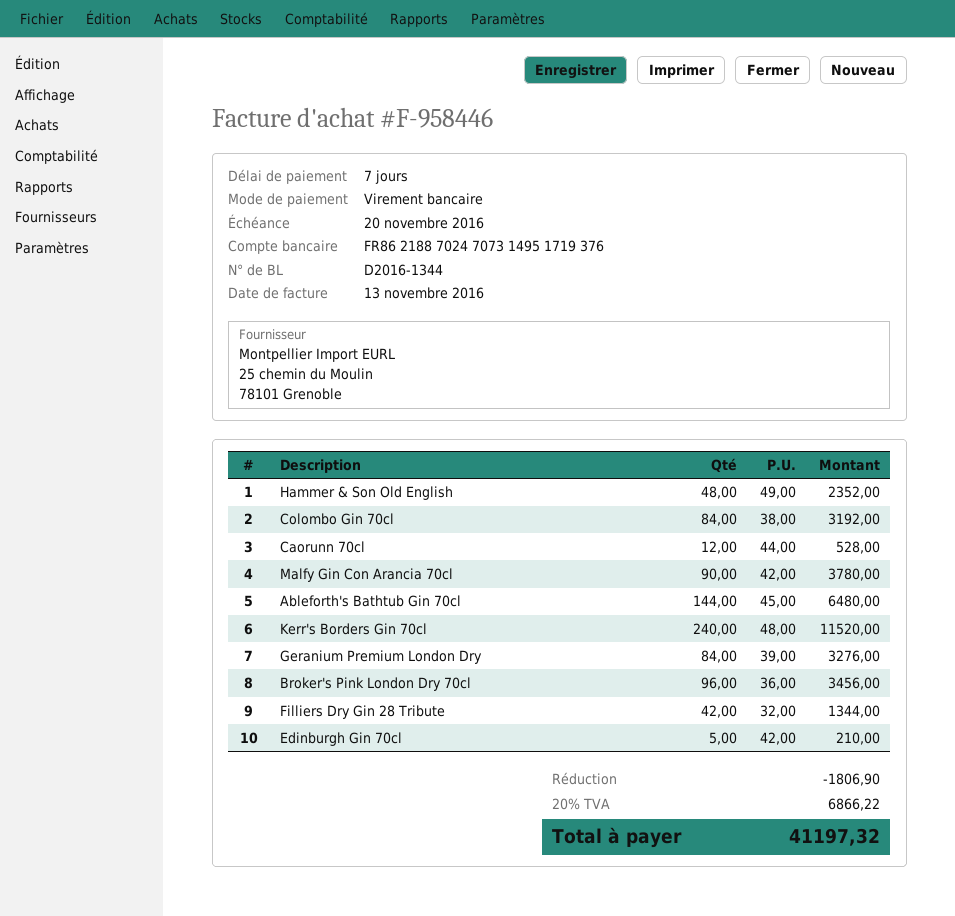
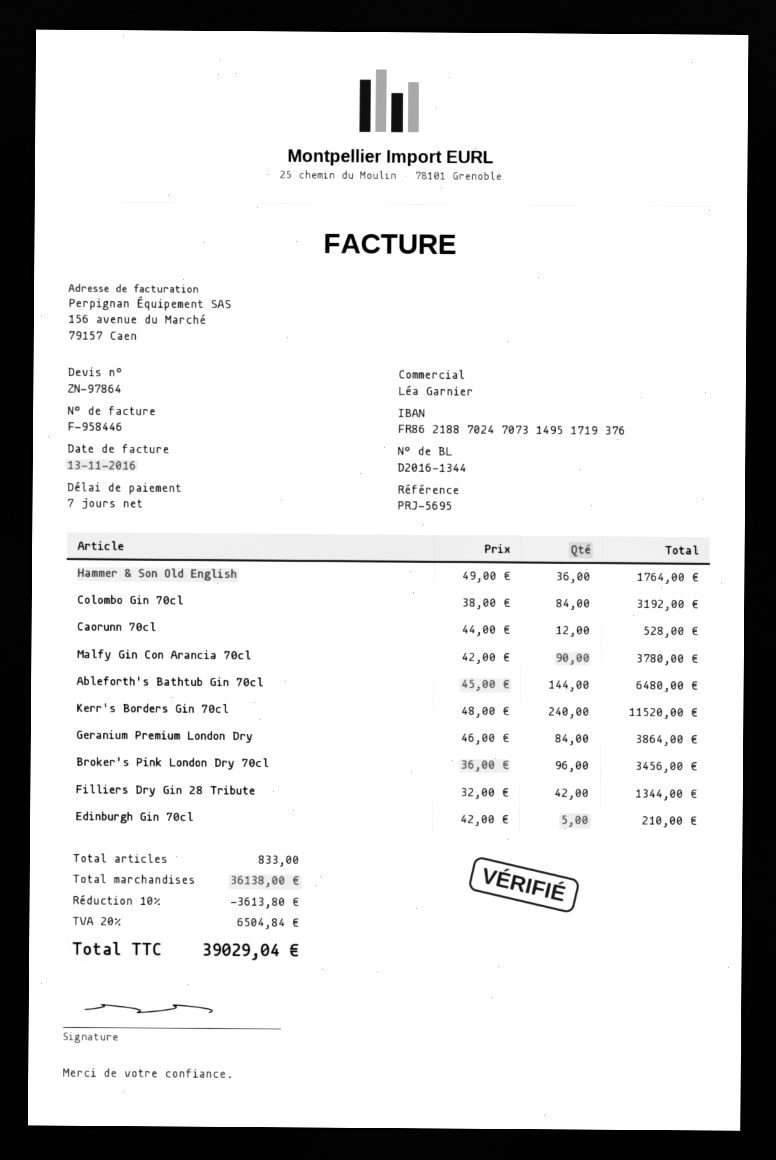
Hammer & Son Old English: 48 x 49.00 = 2352.00 -> 36 x 49.00 = 1764.00
Geranium Premium London Dry: 84 x 39.00 = 3276.00 -> 84 x 46.00 = 3864.00
discount: 1806.90 -> 3613.80
tax: 20% = 6866.22 -> 20% = 6504.84
total: 41197.32 -> 39029.04

